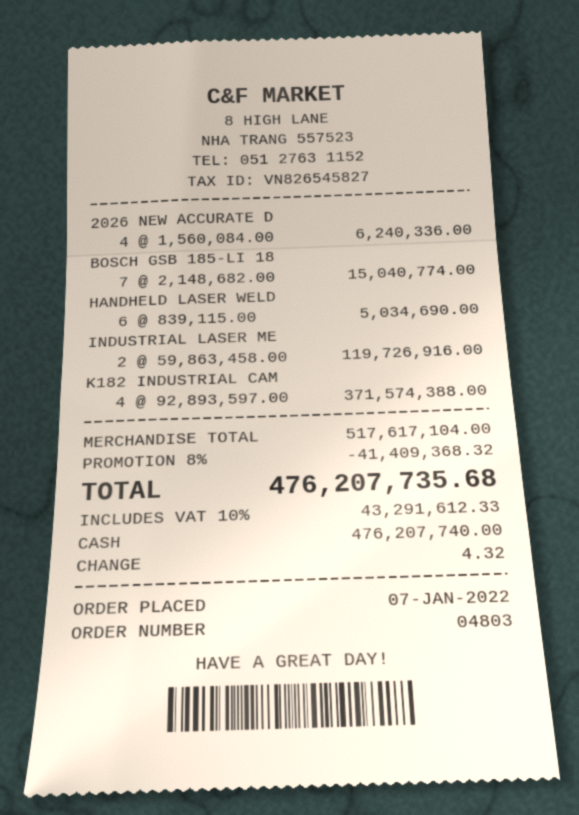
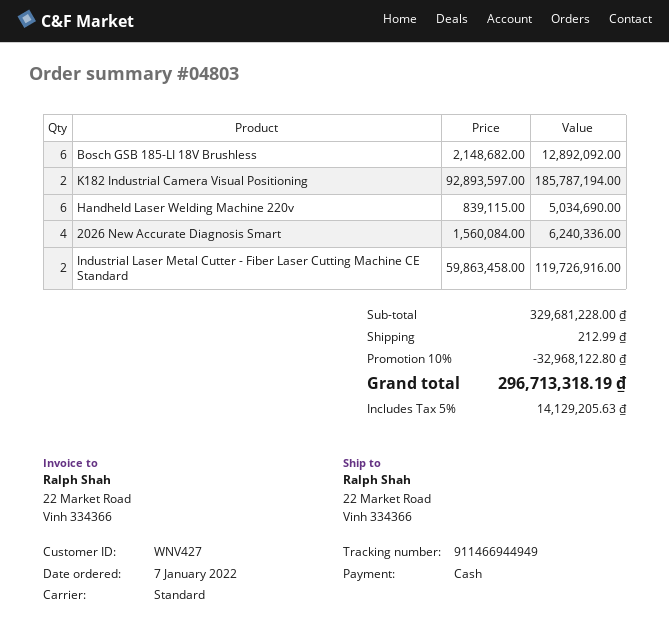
BOSCH GSB 185-LI 18: 7 x 2148682.00 = 15040774.00 -> 6 x 2148682.00 = 12892092.00
K182 INDUSTRIAL CAM: 4 x 92893597.00 = 371574388.00 -> 2 x 92893597.00 = 185787194.00
subtotal: 517617104.00 -> 329681228.00
discount: 8% = 41409368.32 -> 10% = 32968122.80
shipping: none -> 212.99
tax: 10% = 43291612.33 -> 5% = 14129205.63
total: 476207735.68 -> 296713318.19

